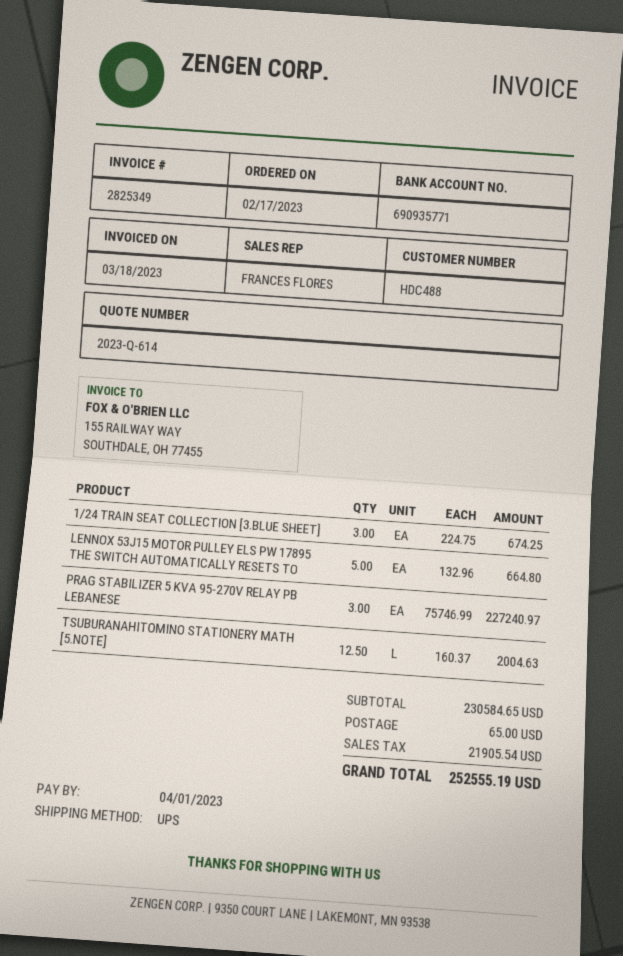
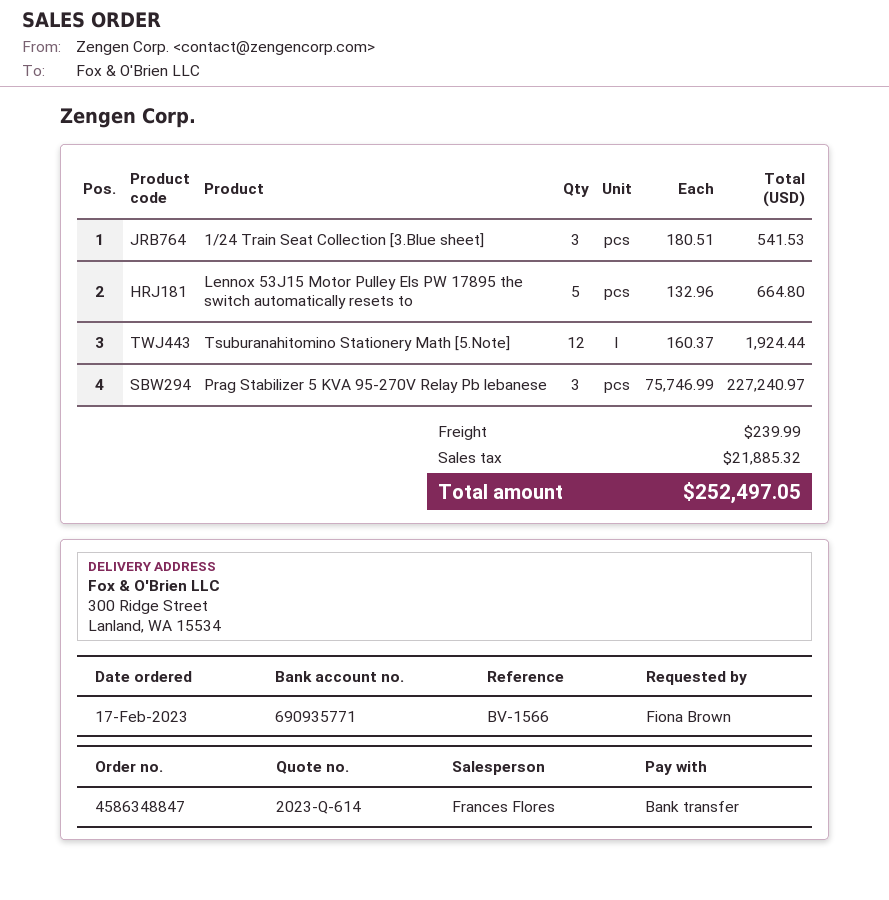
1/24 TRAIN SEAT COLLECTION [3.BLUE SHEET]: 3 x 224.75 = 674.25 -> 3 x 180.51 = 541.53
TSUBURANAHITOMINO STATIONERY MATH [5.NOTE]: 12.5 x 160.37 = 2004.63 -> 12 x 160.37 = 1924.44
shipping: 65.00 -> 239.99
tax: 21905.54 -> 21885.32
total: 252555.19 -> 252497.05

